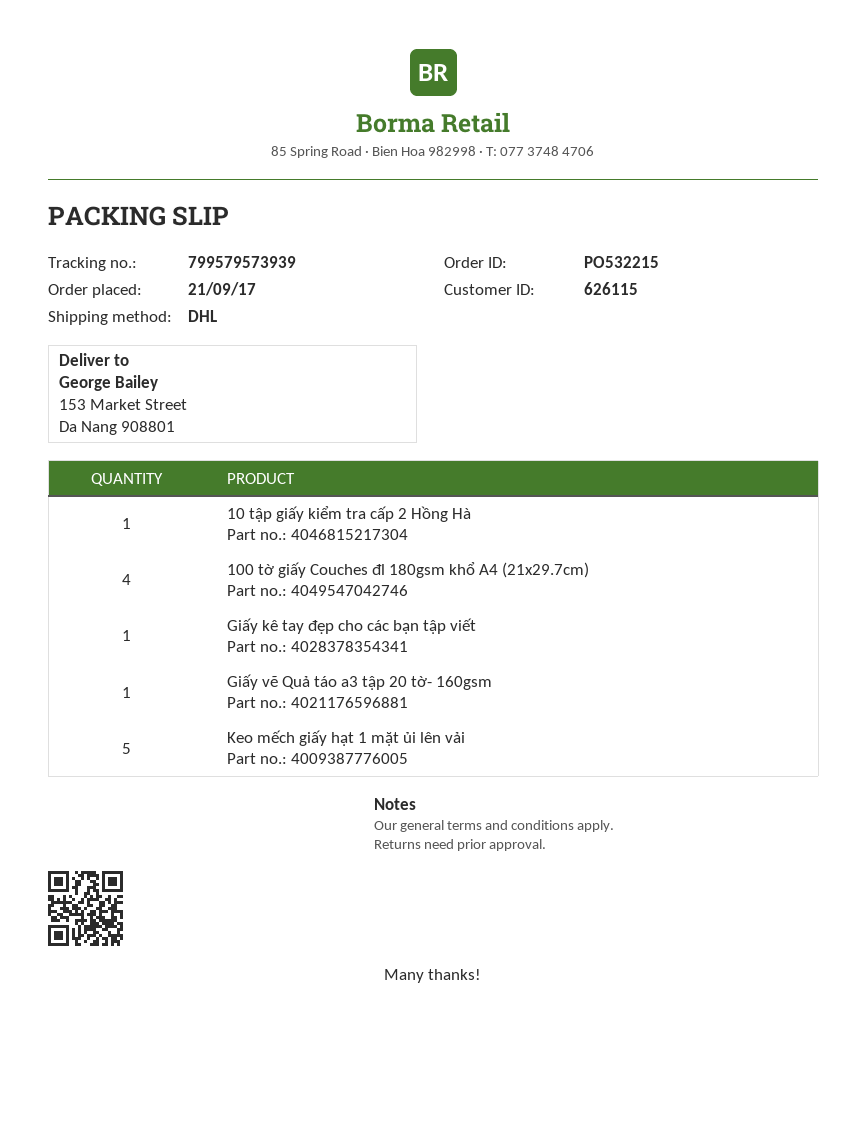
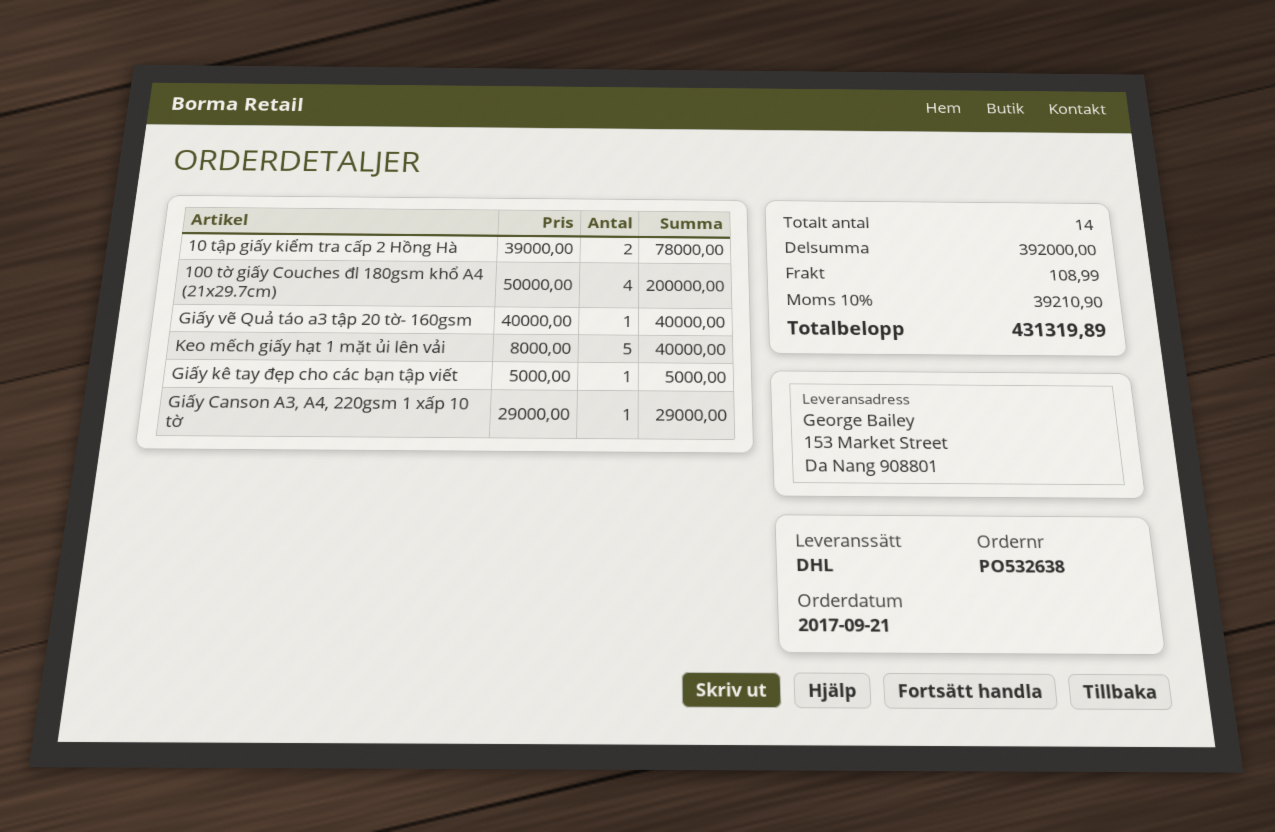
order number: PO532215 -> PO532638
10 tập giấy kiểm tra cấp 2 Hồng Hà: 1 -> 2
Giấy Canson A3, A4, 220gsm 1 xấp 10 tờ: none -> 1

